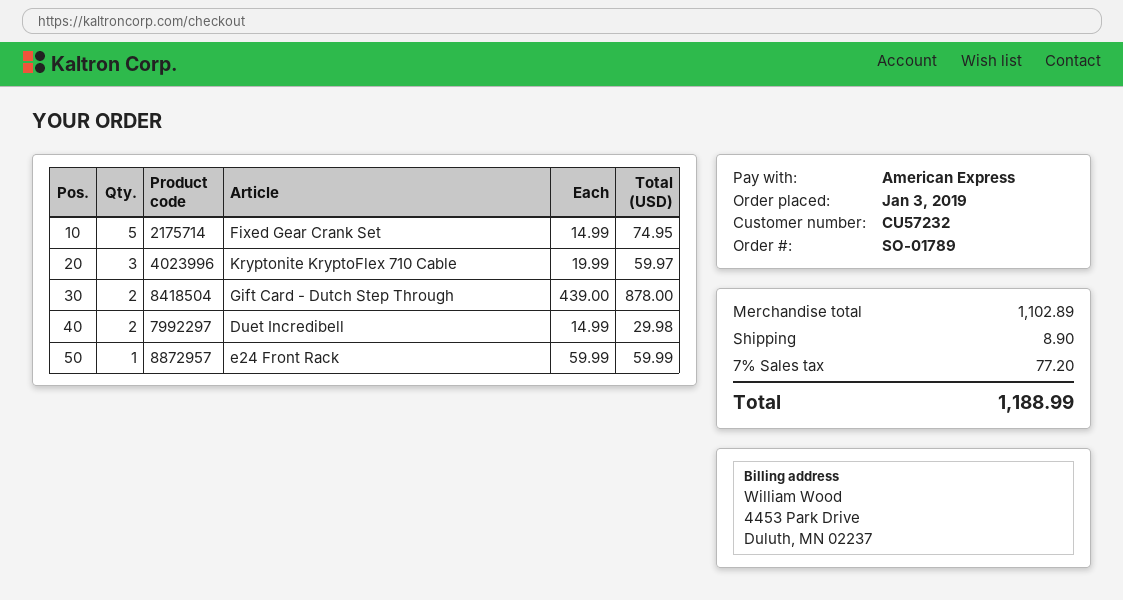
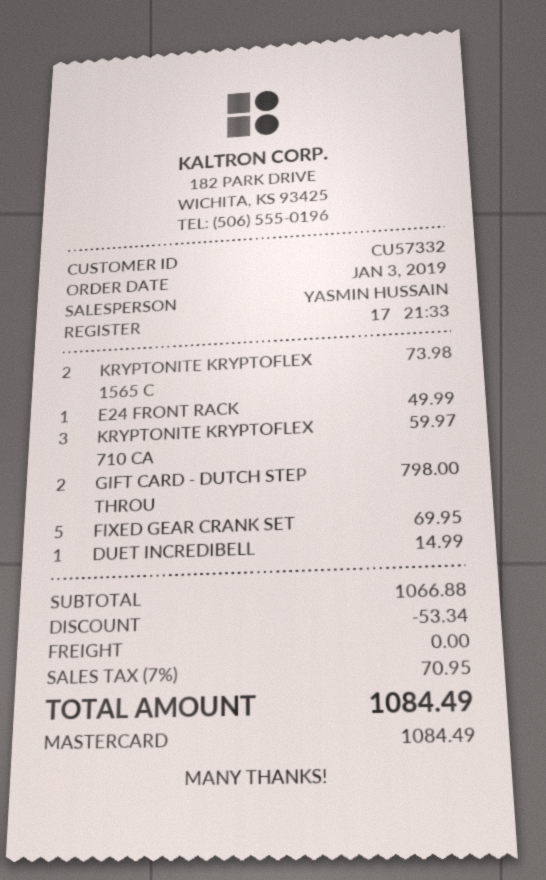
customer number: CU57232 -> CU57332
payment method: American Express -> Mastercard
Fixed Gear Crank Set: 5 for 74.95 -> 5 for 69.95
Gift Card - Dutch Step Through: 2 for 878.00 -> 2 for 798.00
Duet Incredibell: 2 for 29.98 -> 1 for 14.99
e24 Front Rack: 1 for 59.99 -> 1 for 49.99
KRYPTONITE KRYPTOFLEX 1565 C: none -> 2 for 73.98
subtotal: 1102.89 -> 1066.88
discount: none -> 53.34
shipping: 8.90 -> 0.00
tax: 7% = 77.20 -> 7% = 70.95
total: 1188.99 -> 1084.49

